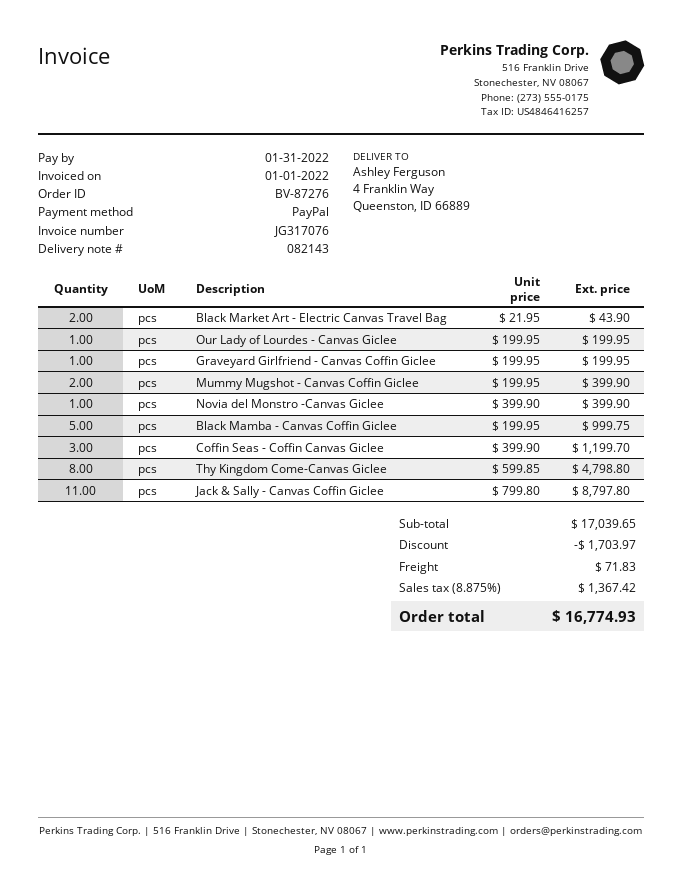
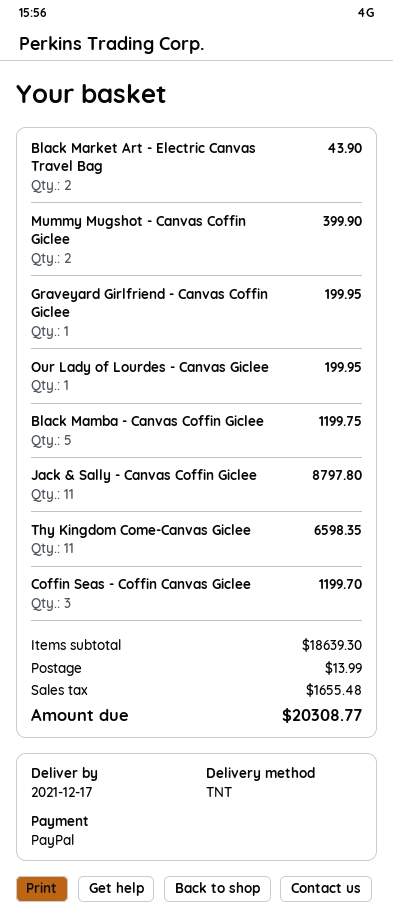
Novia del Monstro -Canvas Giclee: 1 for 399.90 -> none
Black Mamba - Canvas Coffin Giclee: 5 for 999.75 -> 5 for 1199.75
Thy Kingdom Come-Canvas Giclee: 8 for 4798.80 -> 11 for 6598.35
subtotal: 17039.65 -> 18639.30
discount: 1703.97 -> none
shipping: 71.83 -> 13.99
tax: 1367.42 -> 1655.48
total: 16774.93 -> 20308.77

